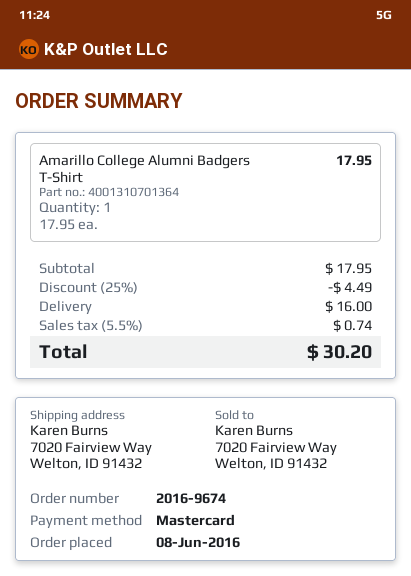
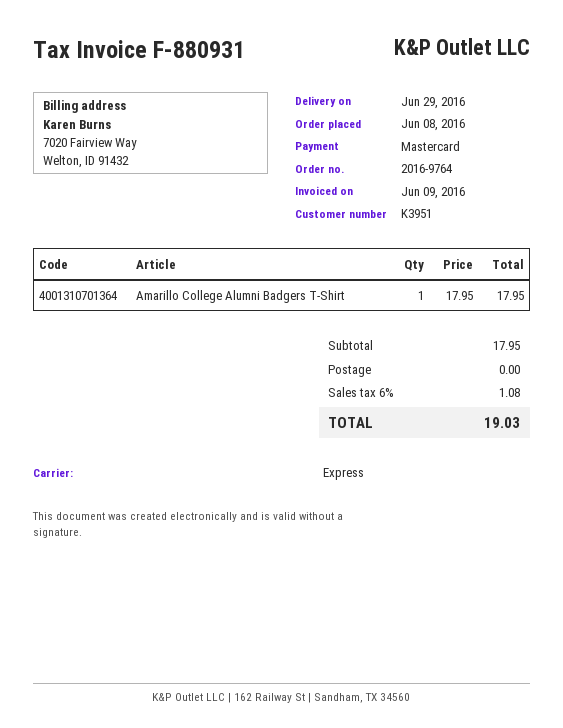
order number: 2016-9674 -> 2016-9764
discount: 25% = 4.49 -> none
shipping: 16.00 -> 0.00
tax: 5.5% = 0.74 -> 6% = 1.08
total: 30.20 -> 19.03

